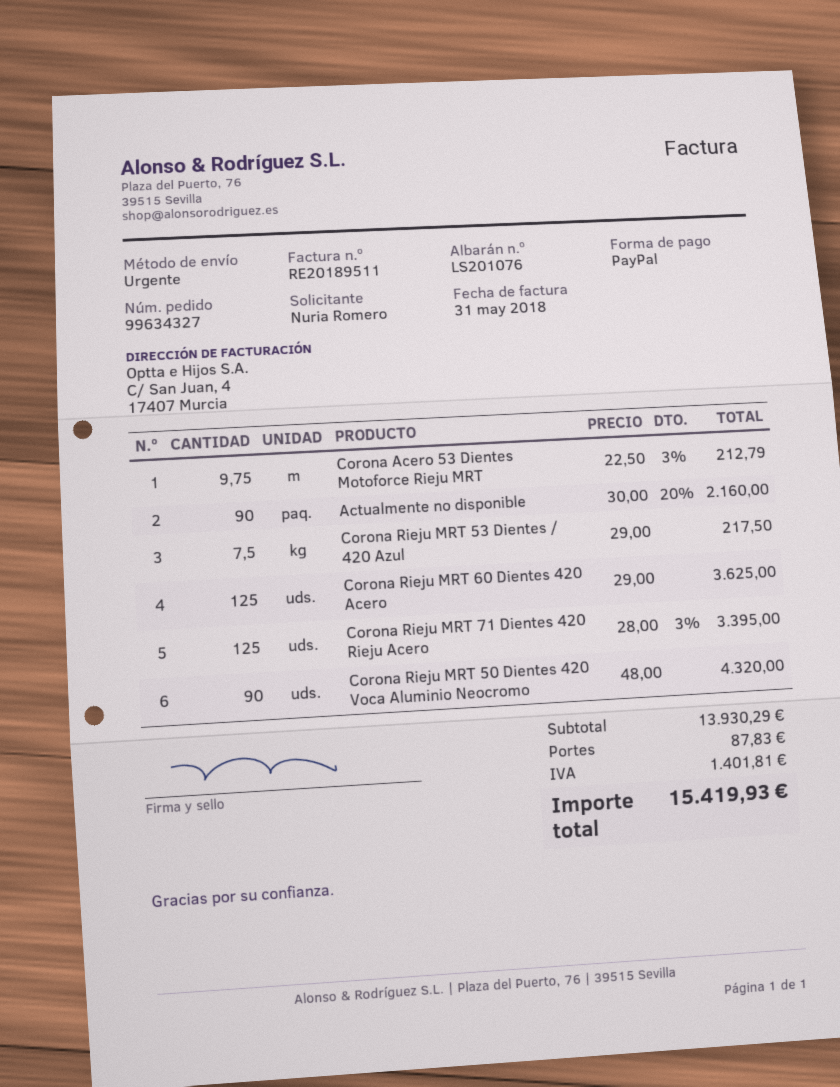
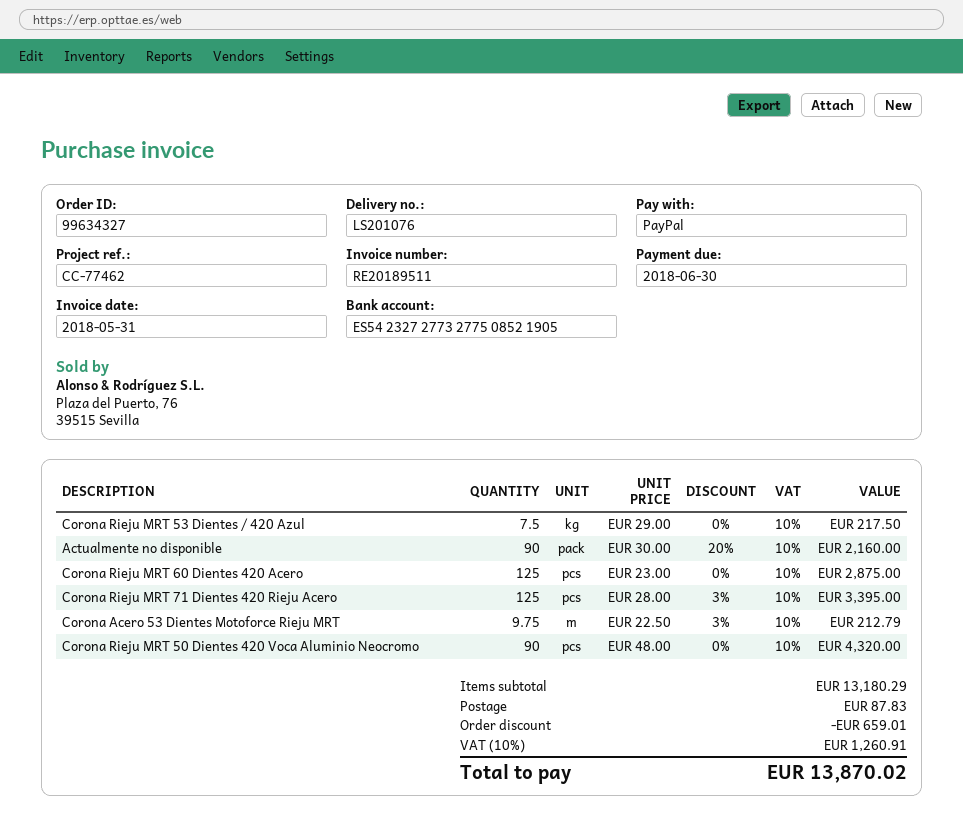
Corona Rieju MRT 60 Dientes 420 Acero: 125 x 29.00 = 3625.00 -> 125 x 23.00 = 2875.00
subtotal: 13930.29 -> 13180.29
discount: none -> 659.01
tax: 1401.81 -> 1260.91
total: 15419.93 -> 13870.02

